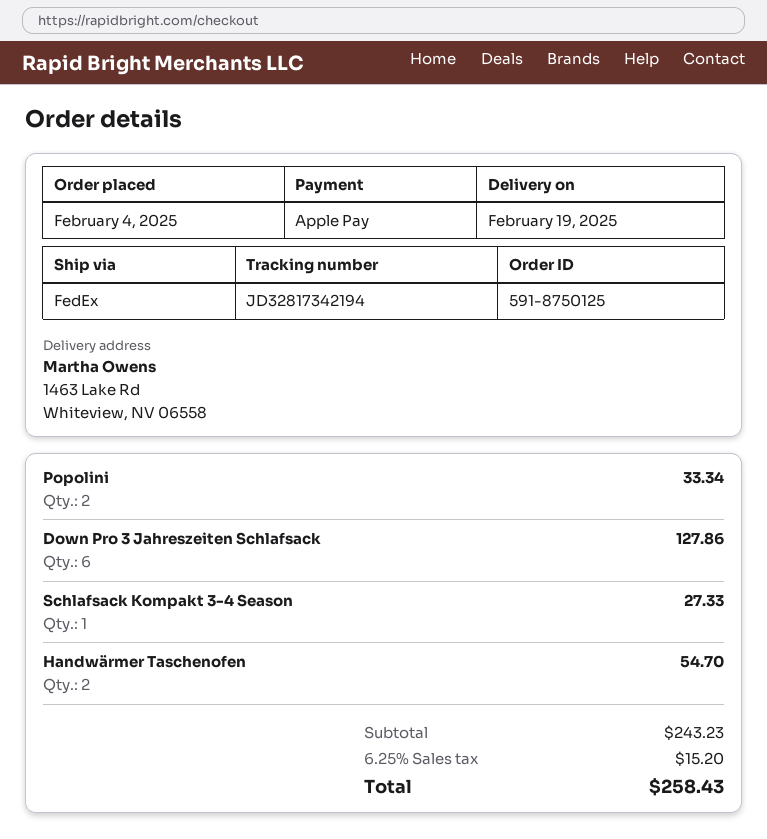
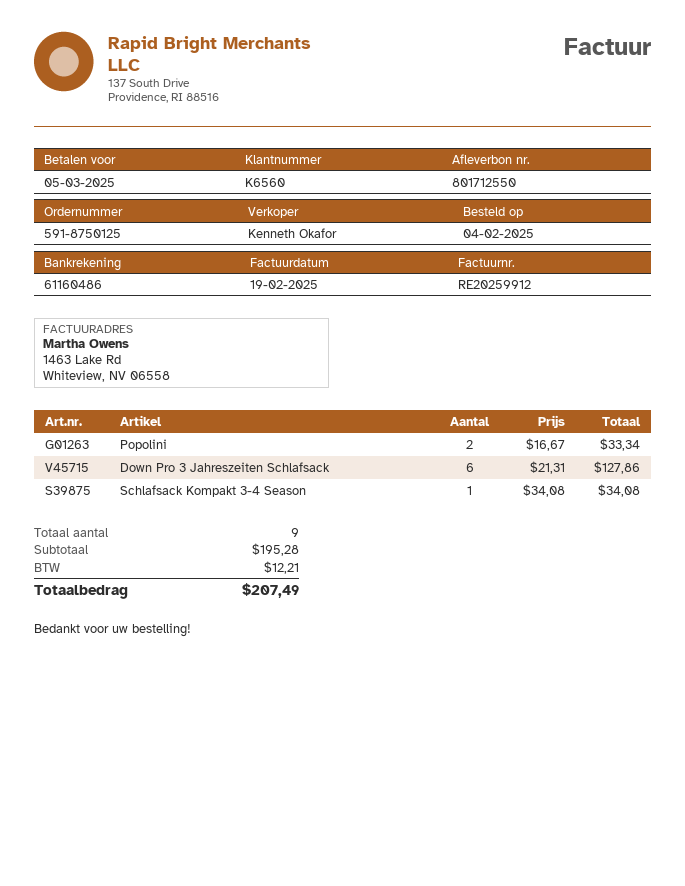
Schlafsack Kompakt 3-4 Season: 1 for 27.33 -> 1 for 34.08
Handwärmer Taschenofen: 2 for 54.70 -> none
subtotal: 243.23 -> 195.28
tax: 15.20 -> 12.21
total: 258.43 -> 207.49

